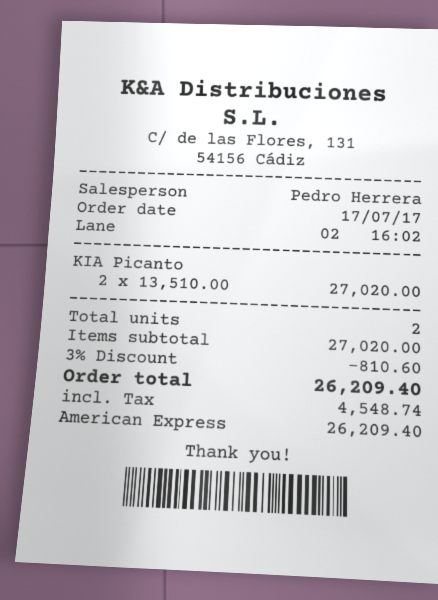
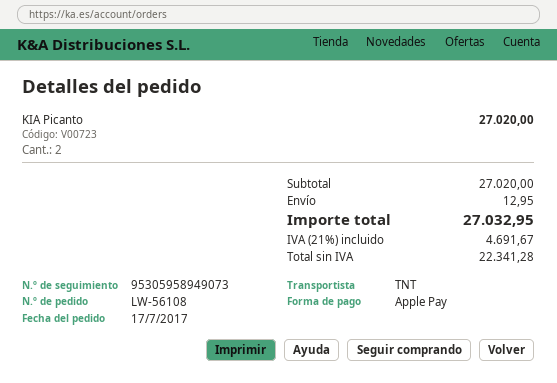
payment method: American Express -> Apple Pay
discount: 3% = 810.60 -> none
shipping: none -> 12.95
tax: 4548.74 -> 4691.67
total: 26209.40 -> 27032.95

